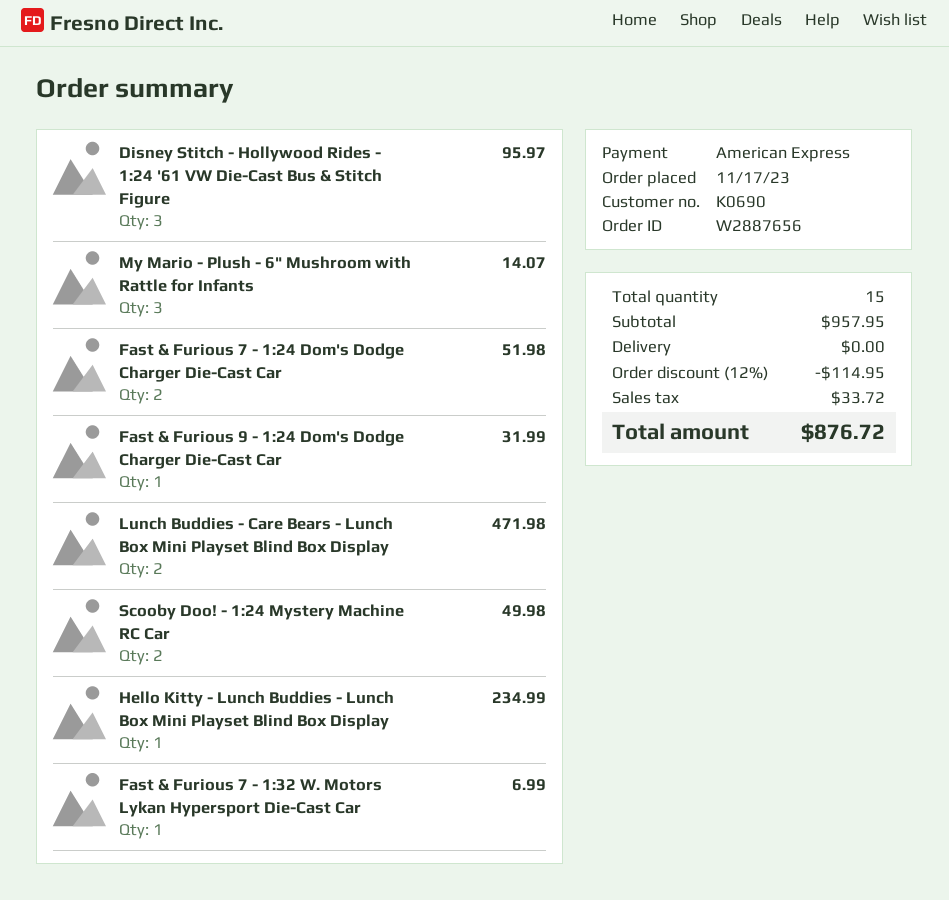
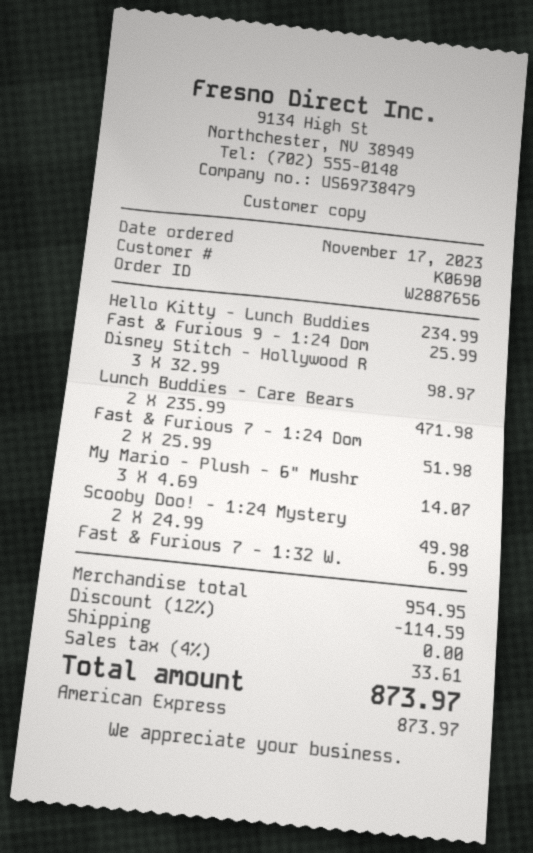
Disney Stitch - Hollywood Rides - 1:24 '61 VW Die-Cast Bus & Stitch Figure: 3 for 95.97 -> 3 for 98.97
Fast & Furious 9 - 1:24 Dom's Dodge Charger Die-Cast Car: 1 for 31.99 -> 1 for 25.99
subtotal: 957.95 -> 954.95
discount: 12% = 114.95 -> 12% = 114.59
tax: 33.72 -> 33.61
total: 876.72 -> 873.97

